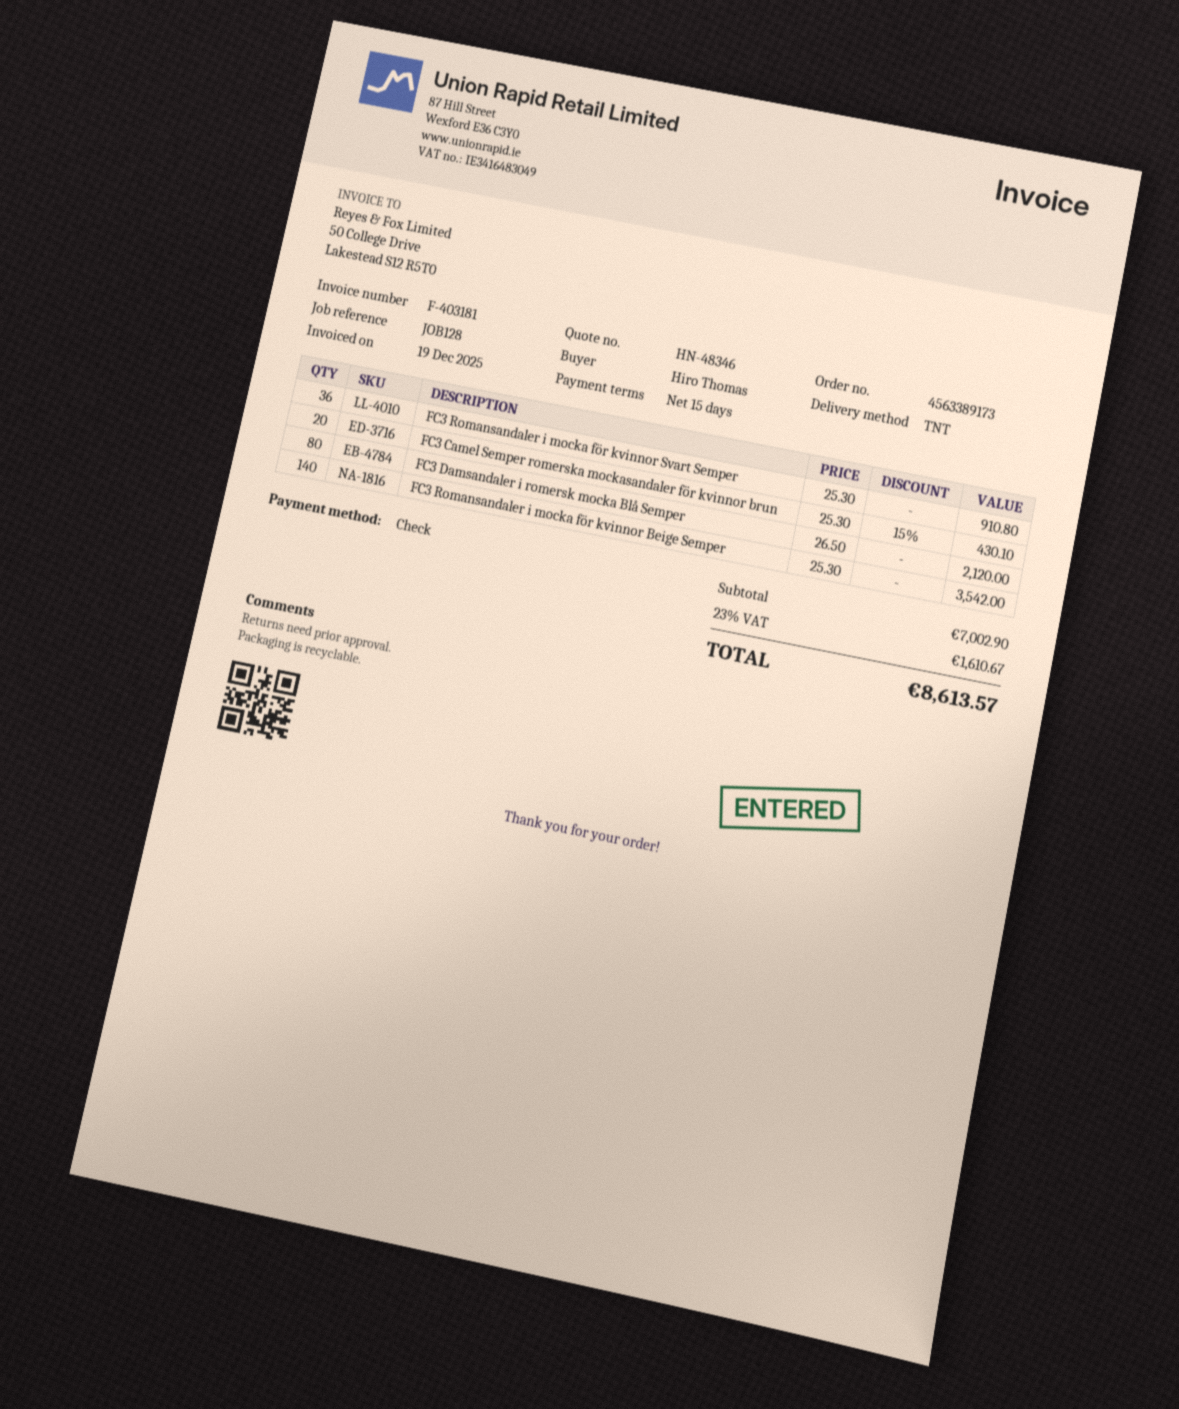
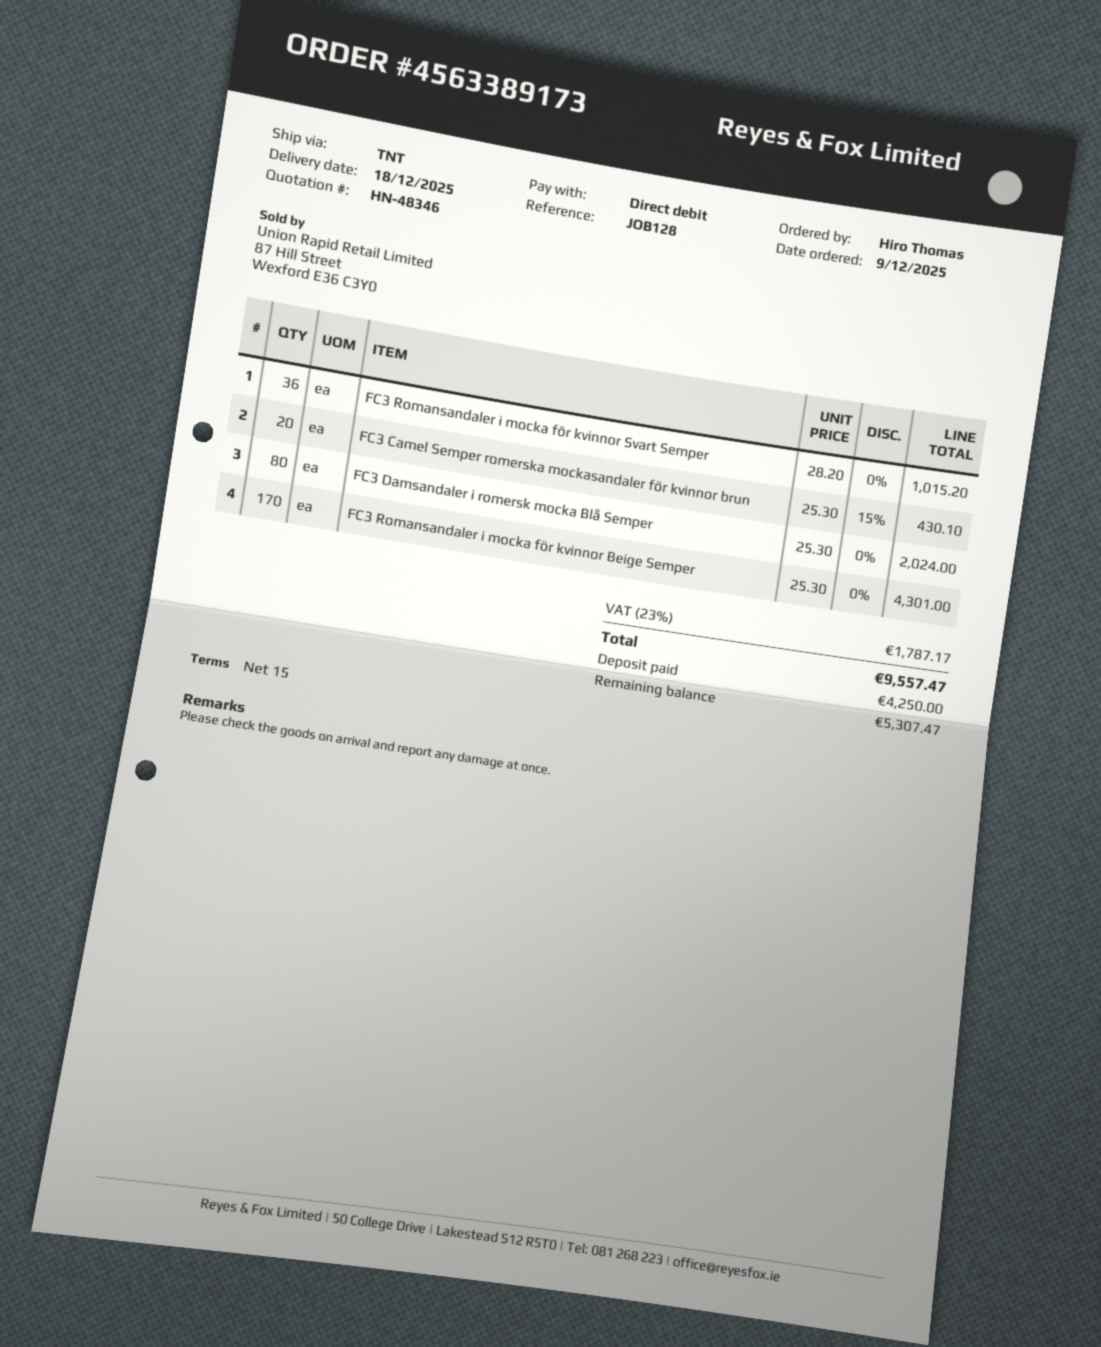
payment method: cheque -> direct debit
FC3 Romansandaler i mocka för kvinnor Svart Semper: 36 x 25.30 = 910.80 -> 36 x 28.20 = 1015.20
FC3 Damsandaler i romersk mocka Blå Semper: 80 x 26.50 = 2120.00 -> 80 x 25.30 = 2024.00
FC3 Romansandaler i mocka för kvinnor Beige Semper: 140 x 25.30 = 3542.00 -> 170 x 25.30 = 4301.00
tax: 23% = 1610.67 -> 23% = 1787.17
total: 8613.57 -> 9557.47

